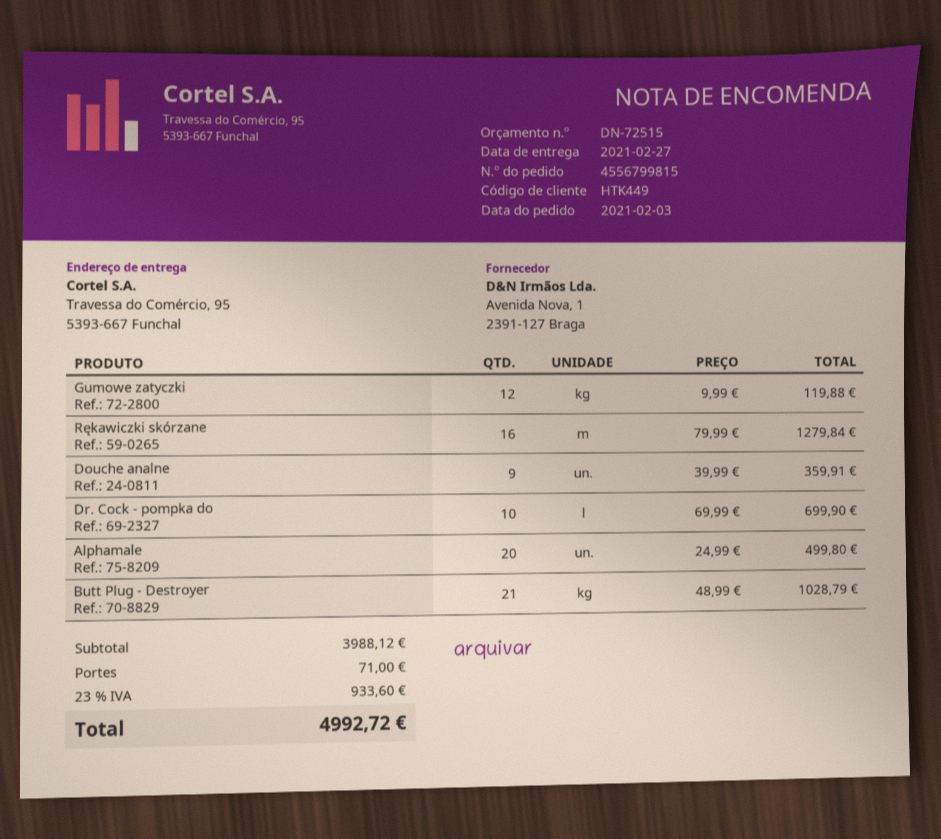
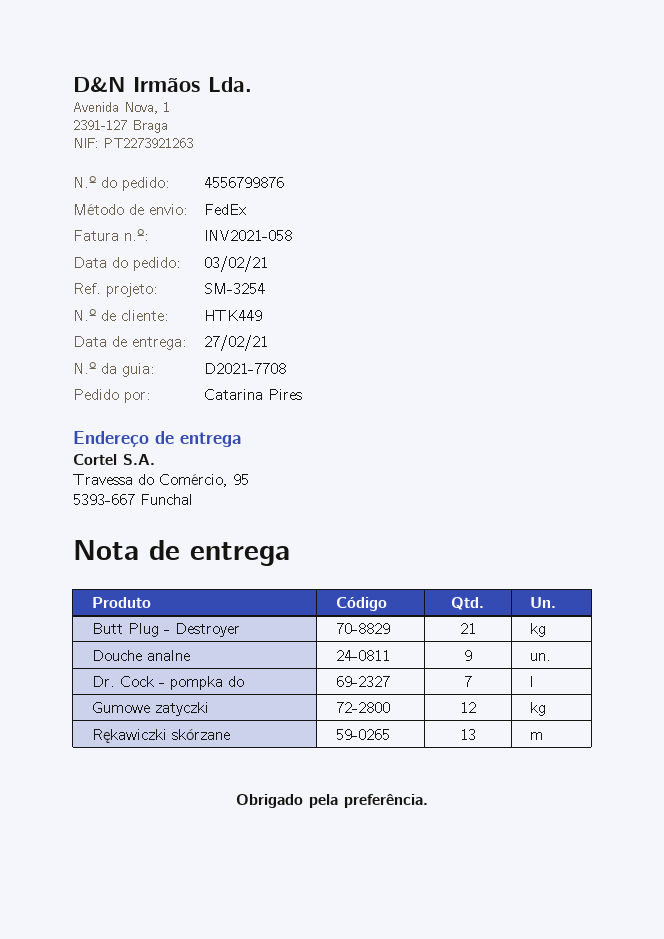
order number: 4556799815 -> 4556799876
Rękawiczki skórzane: 16 -> 13
Dr. Cock - pompka do: 10 -> 7
Alphamale: 20 -> none

